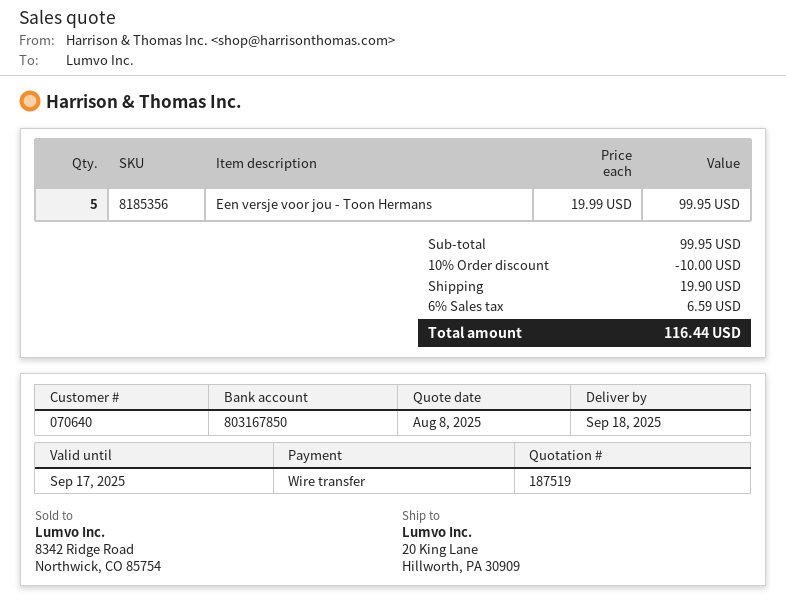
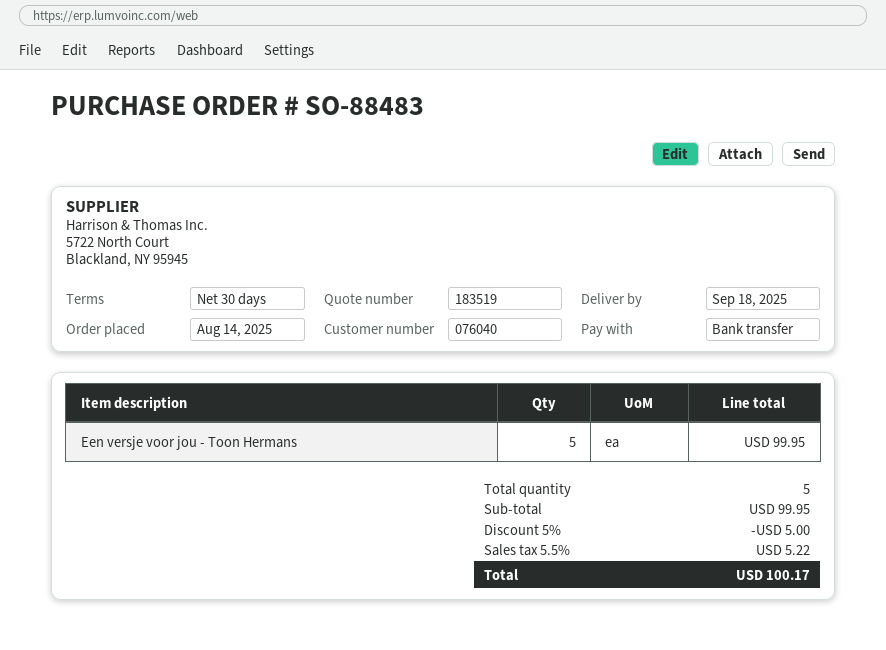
quote number: 187519 -> 183519
customer number: 070640 -> 076040
discount: 10% = 10.00 -> 5% = 5.00
shipping: 19.90 -> none
tax: 6% = 6.59 -> 5.5% = 5.22
total: 116.44 -> 100.17

